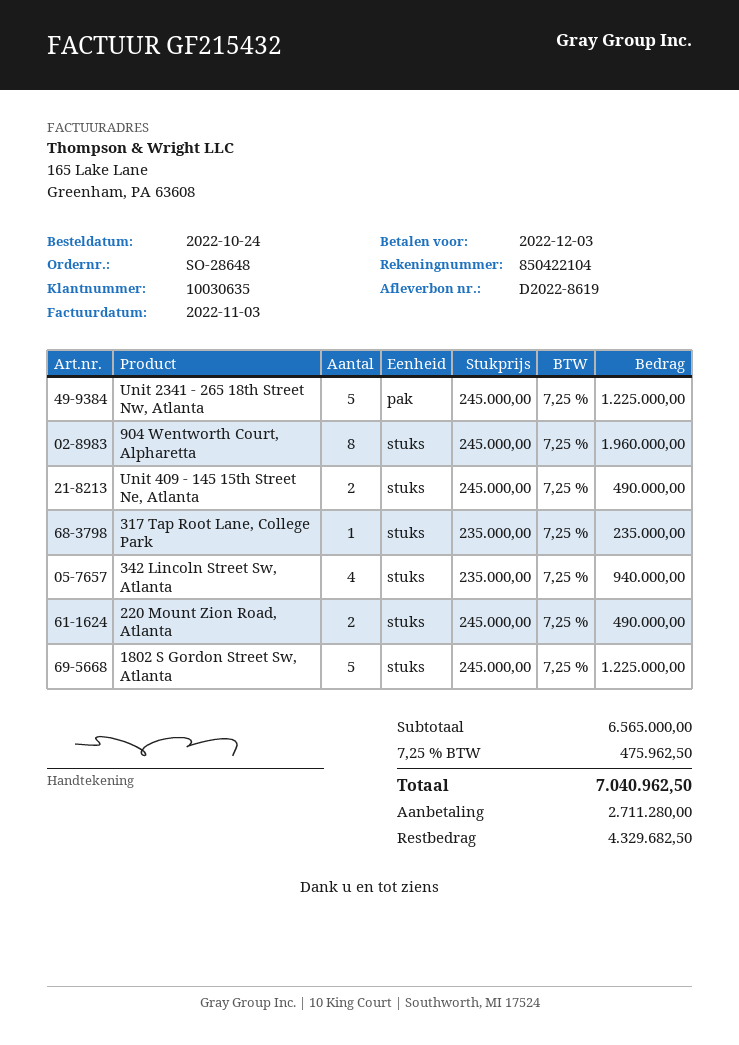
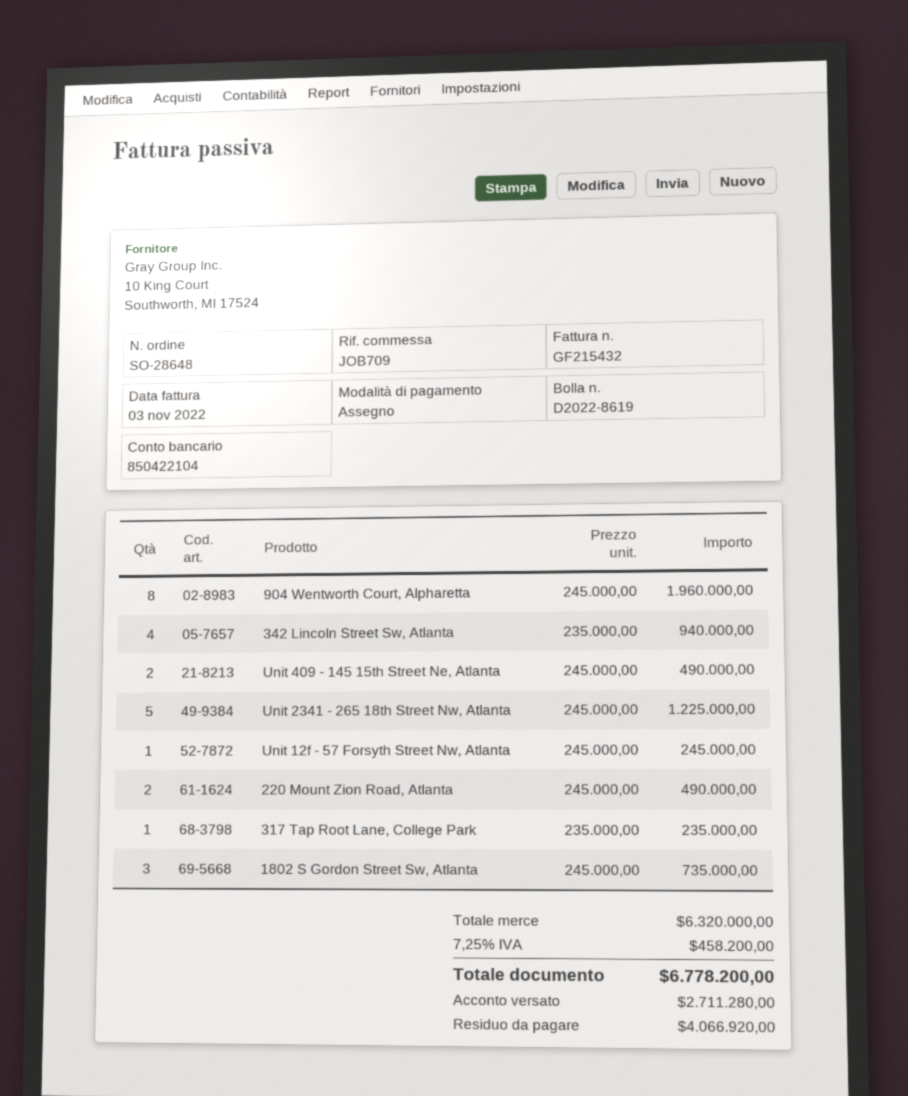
1802 S Gordon Street Sw, Atlanta: 5 x 245000.00 = 1225000.00 -> 3 x 245000.00 = 735000.00
Unit 12f - 57 Forsyth Street Nw, Atlanta: none -> 1 x 245000.00 = 245000.00
subtotal: 6565000.00 -> 6320000.00
tax: 7.25% = 475962.50 -> 7.25% = 458200.00
total: 7040962.50 -> 6778200.00
balance: 4329682.50 -> 4066920.00

